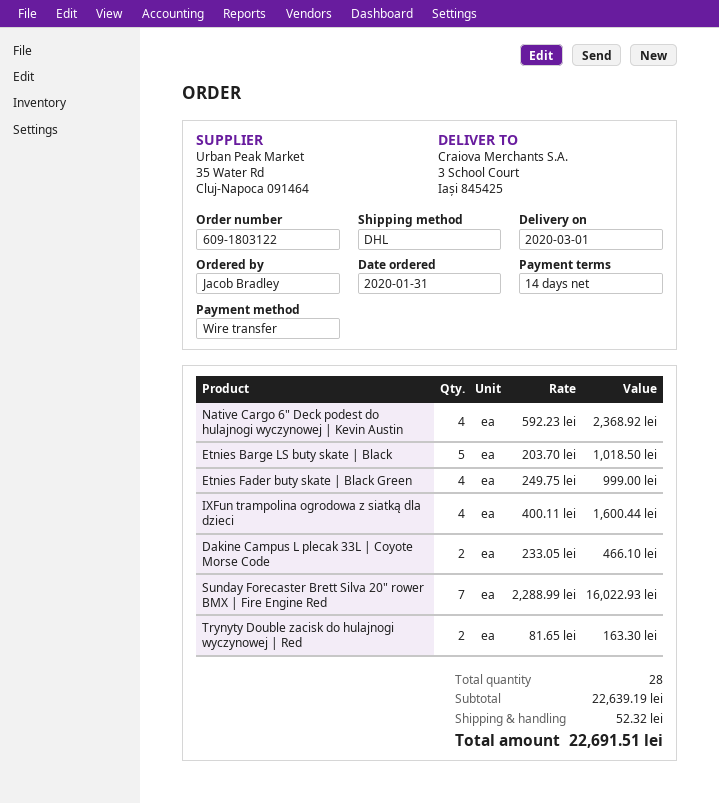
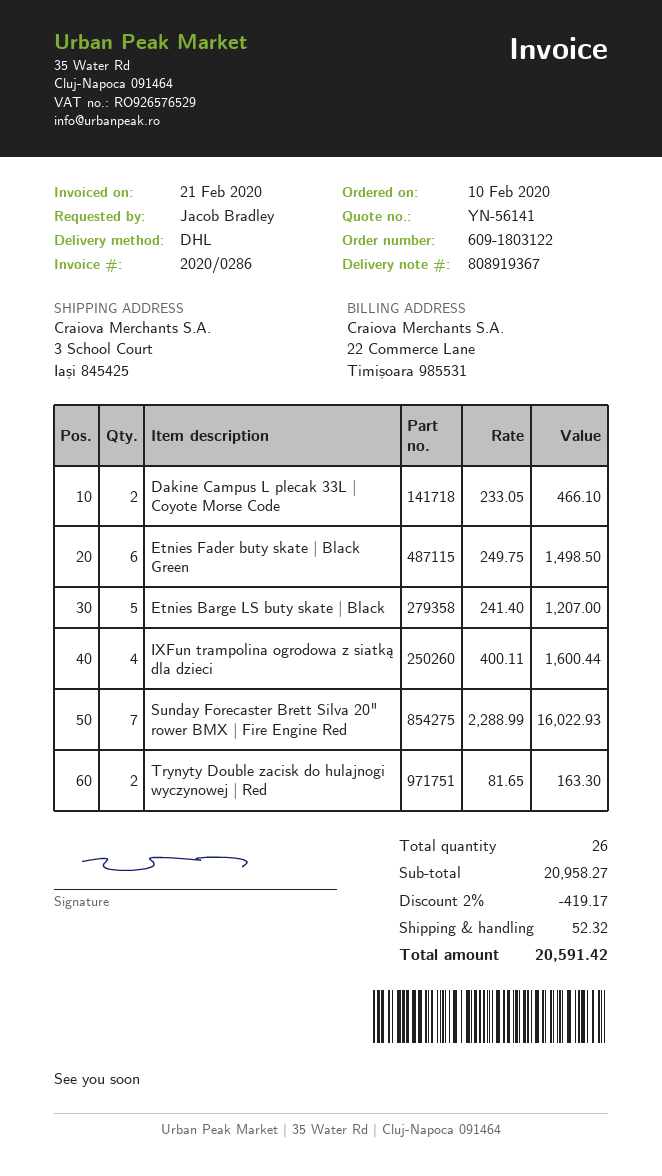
order date: 2020-01-31 -> 2020-02-10
Native Cargo 6" Deck podest do hulajnogi wyczynowej | Kevin Austin: 4 x 592.23 = 2368.92 -> none
Etnies Barge LS buty skate | Black: 5 x 203.70 = 1018.50 -> 5 x 241.40 = 1207.00
Etnies Fader buty skate | Black Green: 4 x 249.75 = 999.00 -> 6 x 249.75 = 1498.50
total quantity: 28 -> 26
subtotal: 22639.19 -> 20958.27
discount: none -> 2% = 419.17
total: 22691.51 -> 20591.42

